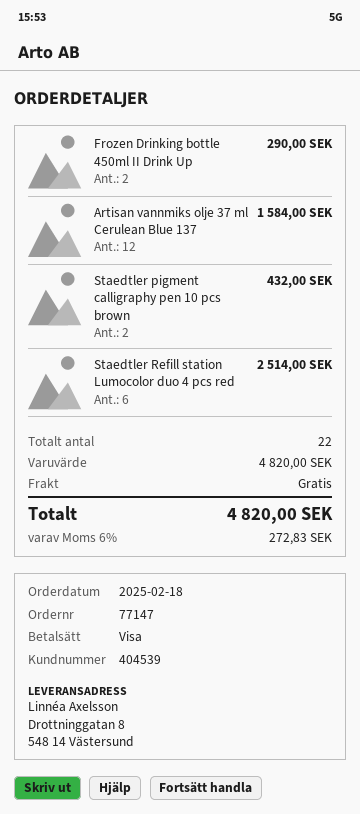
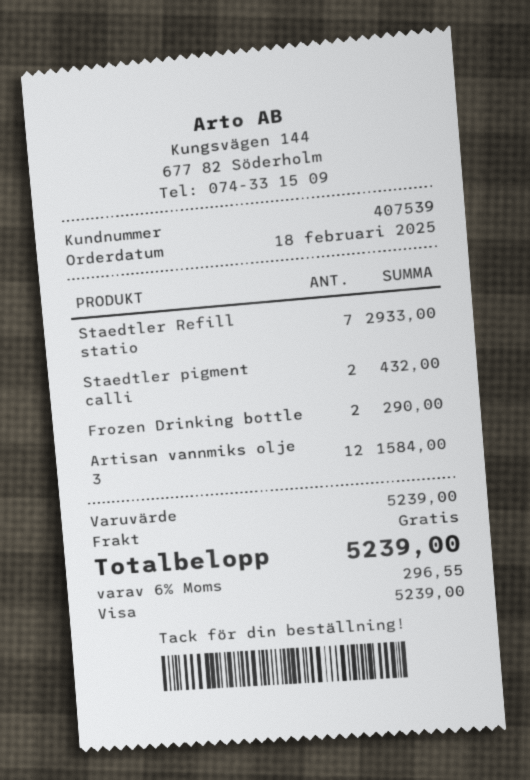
customer number: 404539 -> 407539
Staedtler Refill station Lumocolor duo 4 pcs red: 6 for 2514.00 -> 7 for 2933.00
subtotal: 4820.00 -> 5239.00
tax: 6% = 272.83 -> 6% = 296.55
total: 4820.00 -> 5239.00

